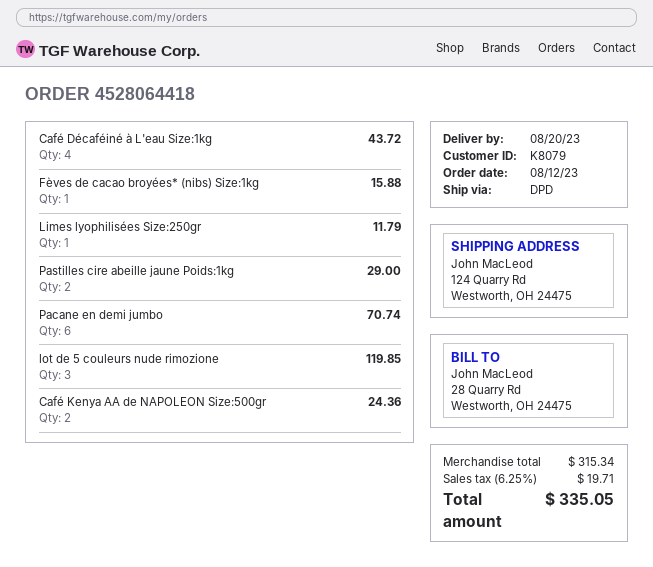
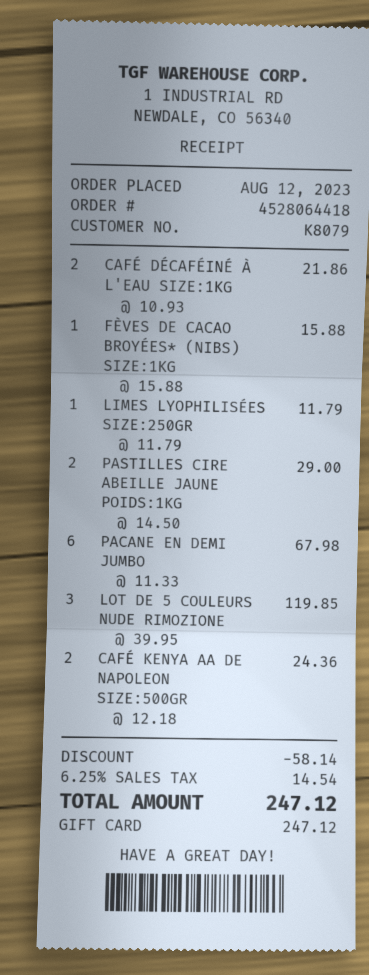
Café Décaféiné à L'eau Size:1kg: 4 for 43.72 -> 2 for 21.86
Pacane en demi jumbo: 6 for 70.74 -> 6 for 67.98
discount: none -> 58.14
tax: 6.25% = 19.71 -> 6.25% = 14.54
total: 335.05 -> 247.12

